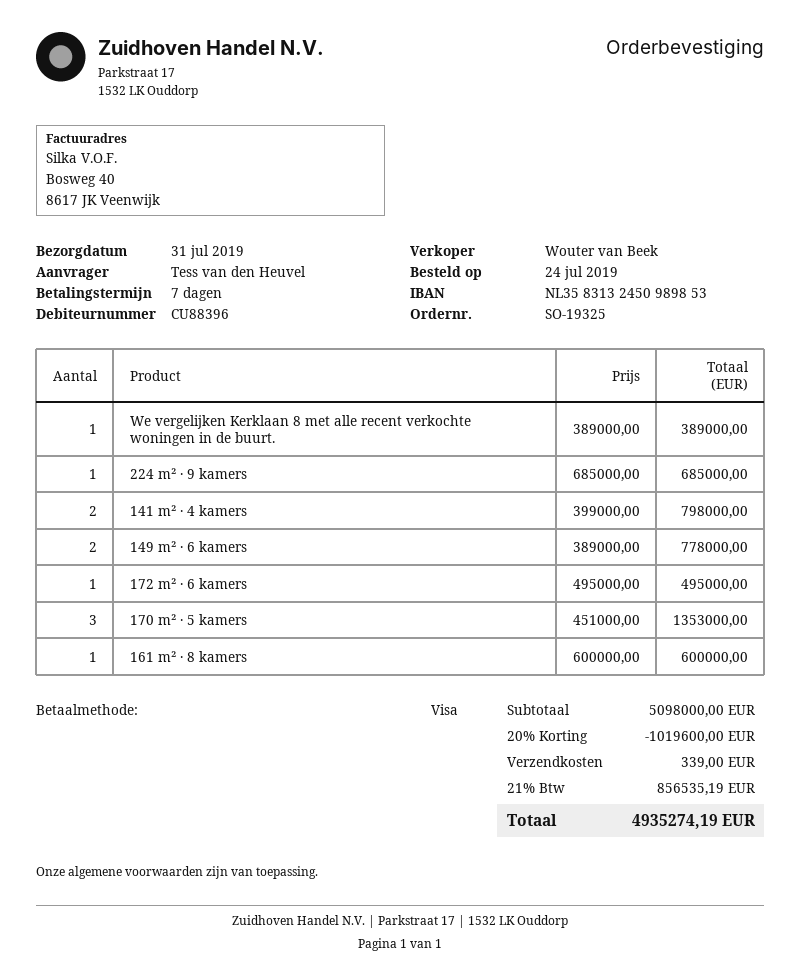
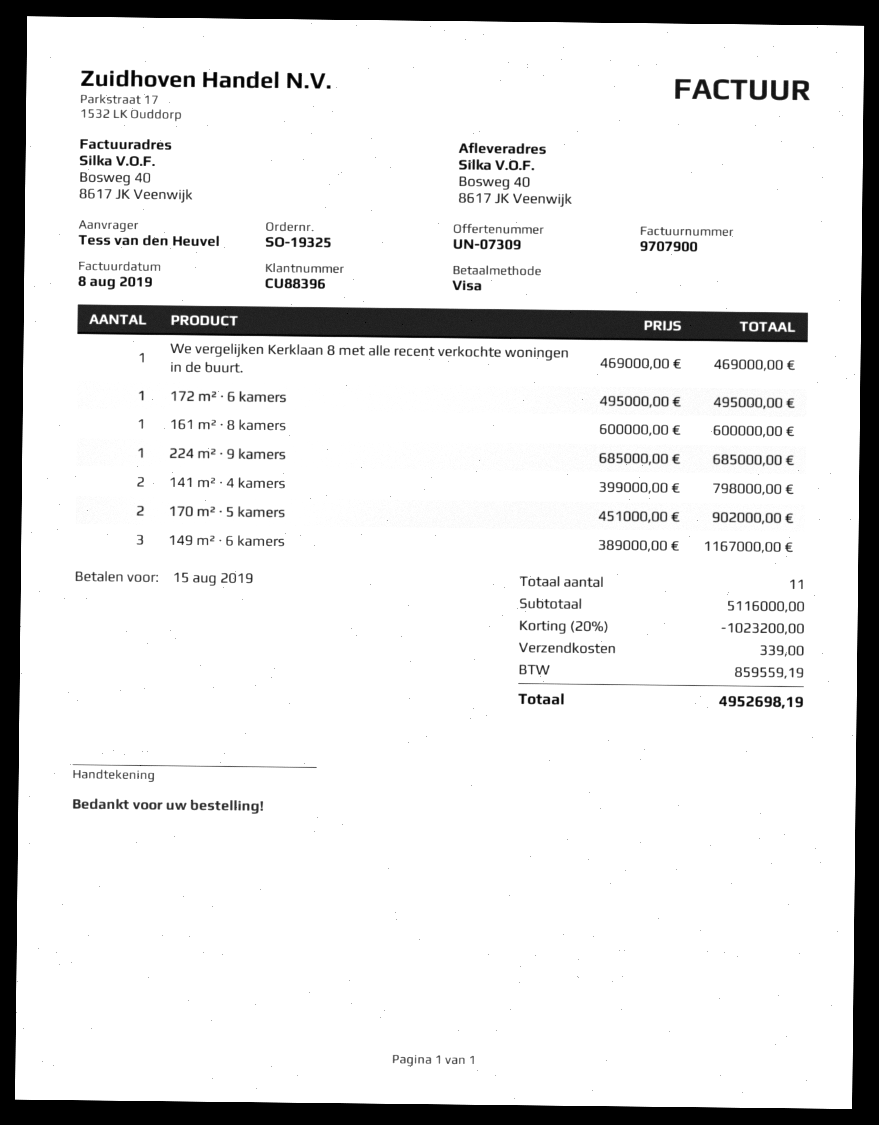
We vergelijken Kerklaan 8 met alle recent verkochte woningen in de buurt.: 1 x 389000.00 = 389000.00 -> 1 x 469000.00 = 469000.00
149 m² · 6 kamers: 2 x 389000.00 = 778000.00 -> 3 x 389000.00 = 1167000.00
170 m² · 5 kamers: 3 x 451000.00 = 1353000.00 -> 2 x 451000.00 = 902000.00
subtotal: 5098000.00 -> 5116000.00
discount: 20% = 1019600.00 -> 20% = 1023200.00
tax: 856535.19 -> 859559.19
total: 4935274.19 -> 4952698.19

